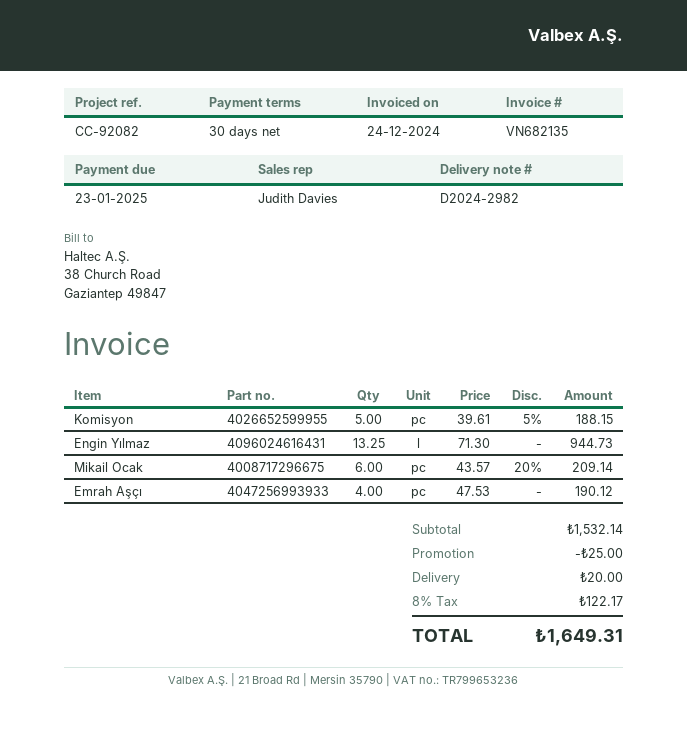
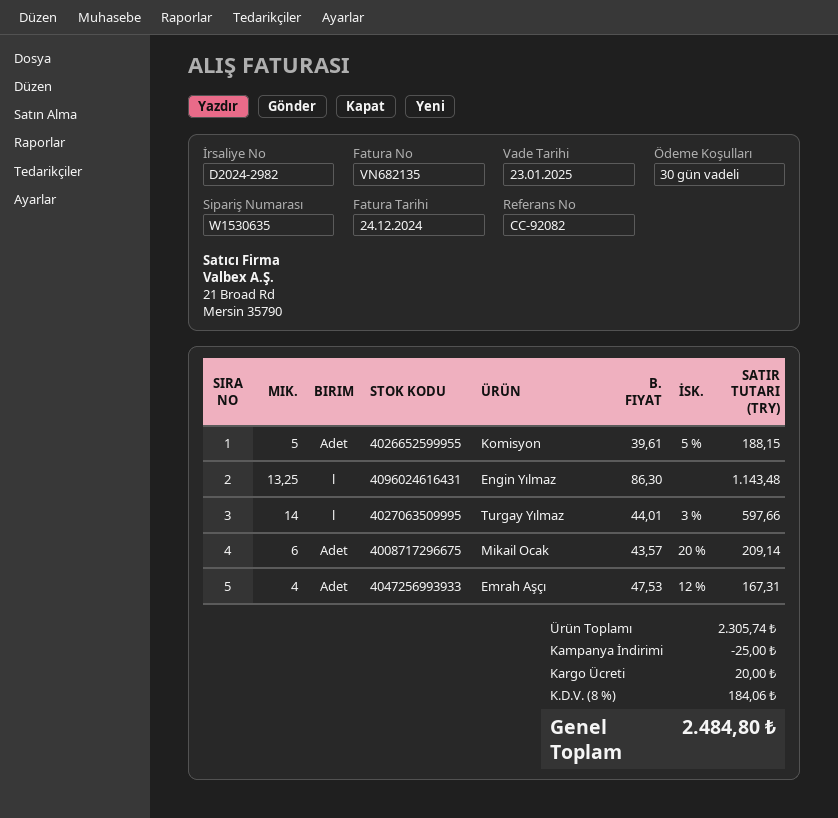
Engin Yılmaz: 13.25 x 71.30 = 944.73 -> 13.25 x 86.30 = 1143.48
Emrah Aşçı: 4 x 47.53 = 190.12 -> 4 x 47.53 - 12% = 167.31
Turgay Yılmaz: none -> 14 x 44.01 - 3% = 597.66
subtotal: 1532.14 -> 2305.74
tax: 8% = 122.17 -> 8% = 184.06
total: 1649.31 -> 2484.80

